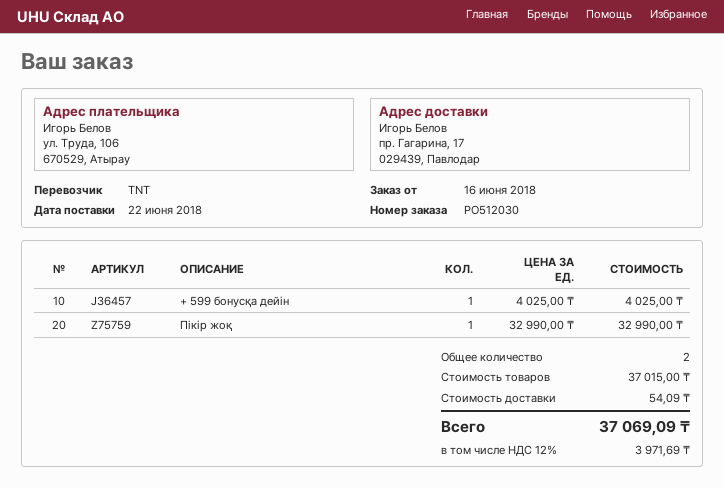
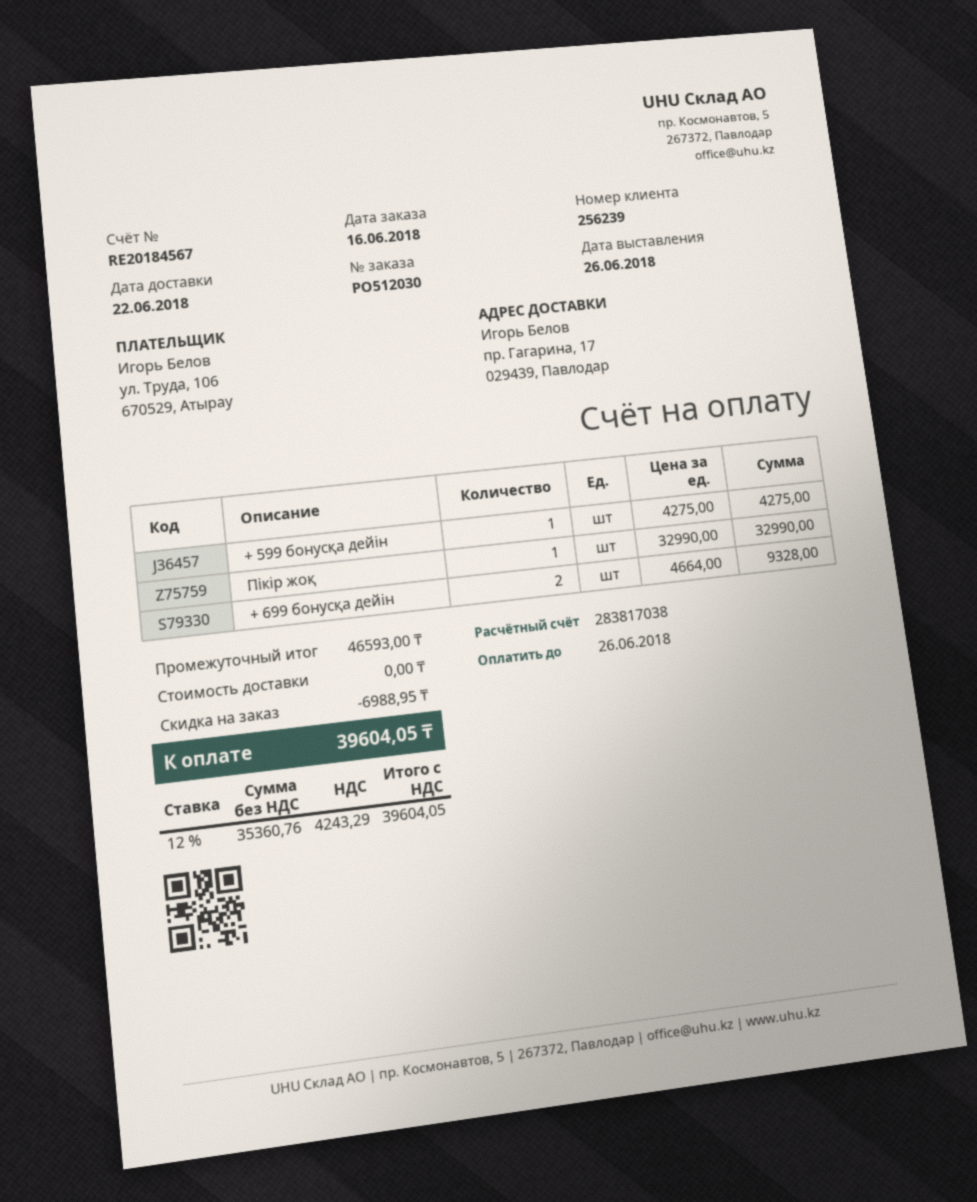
+ 599 бонусқа дейін: 1 x 4025.00 = 4025.00 -> 1 x 4275.00 = 4275.00
+ 699 бонусқа дейін: none -> 2 x 4664.00 = 9328.00
subtotal: 37015.00 -> 46593.00
discount: none -> 6988.95
shipping: 54.09 -> 0.00
tax: 12% = 3971.69 -> 12% = 4243.29
total: 37069.09 -> 39604.05

